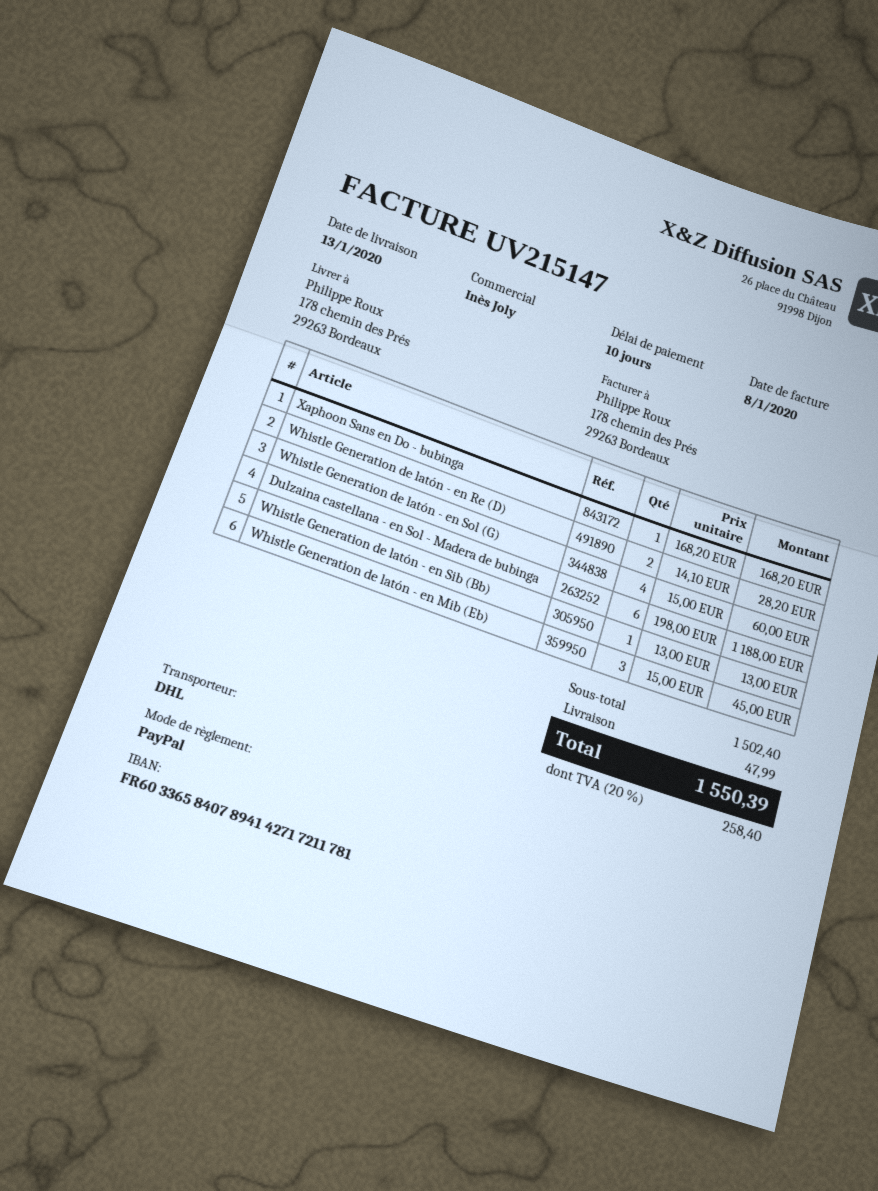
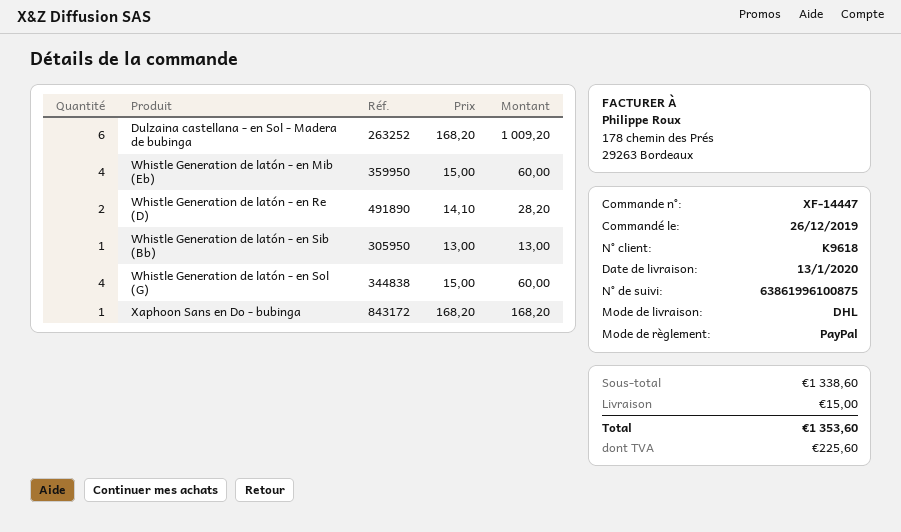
Dulzaina castellana - en Sol - Madera de bubinga: 6 x 198.00 = 1188.00 -> 6 x 168.20 = 1009.20
Whistle Generation de latón - en Mib (Eb): 3 x 15.00 = 45.00 -> 4 x 15.00 = 60.00
subtotal: 1502.40 -> 1338.60
shipping: 47.99 -> 15.00
tax: 258.40 -> 225.60
total: 1550.39 -> 1353.60

